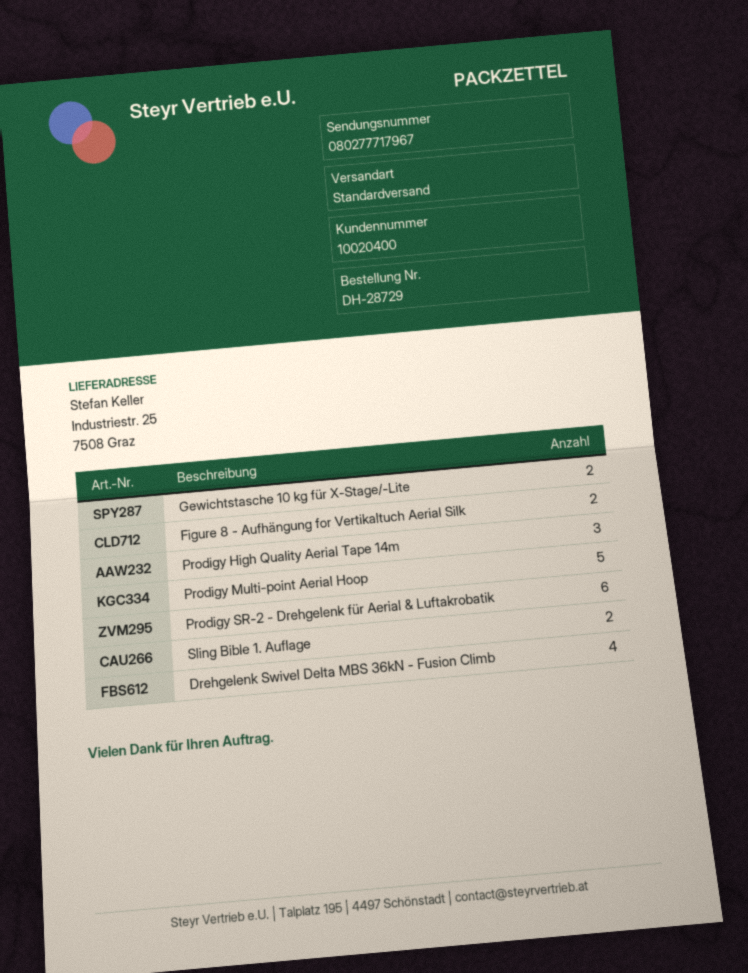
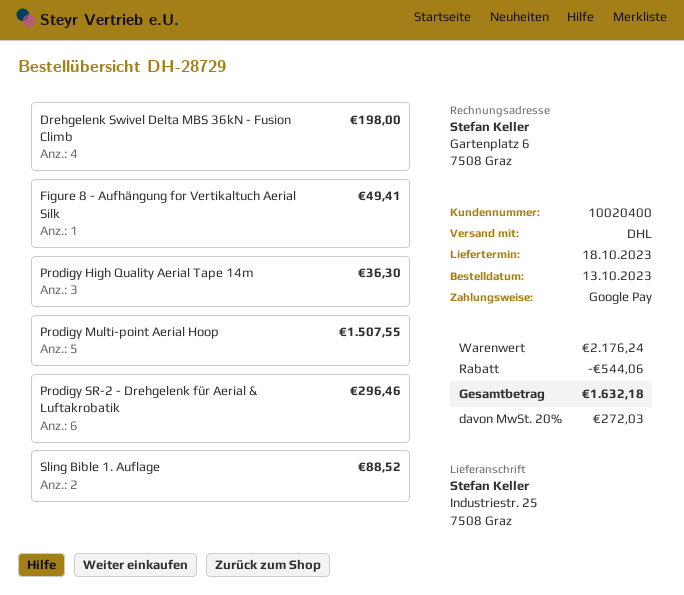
shipping method: standard -> DHL
Gewichtstasche 10 kg für X-Stage/-Lite: 2 -> none
Figure 8 - Aufhängung for Vertikaltuch Aerial Silk: 2 -> 1

